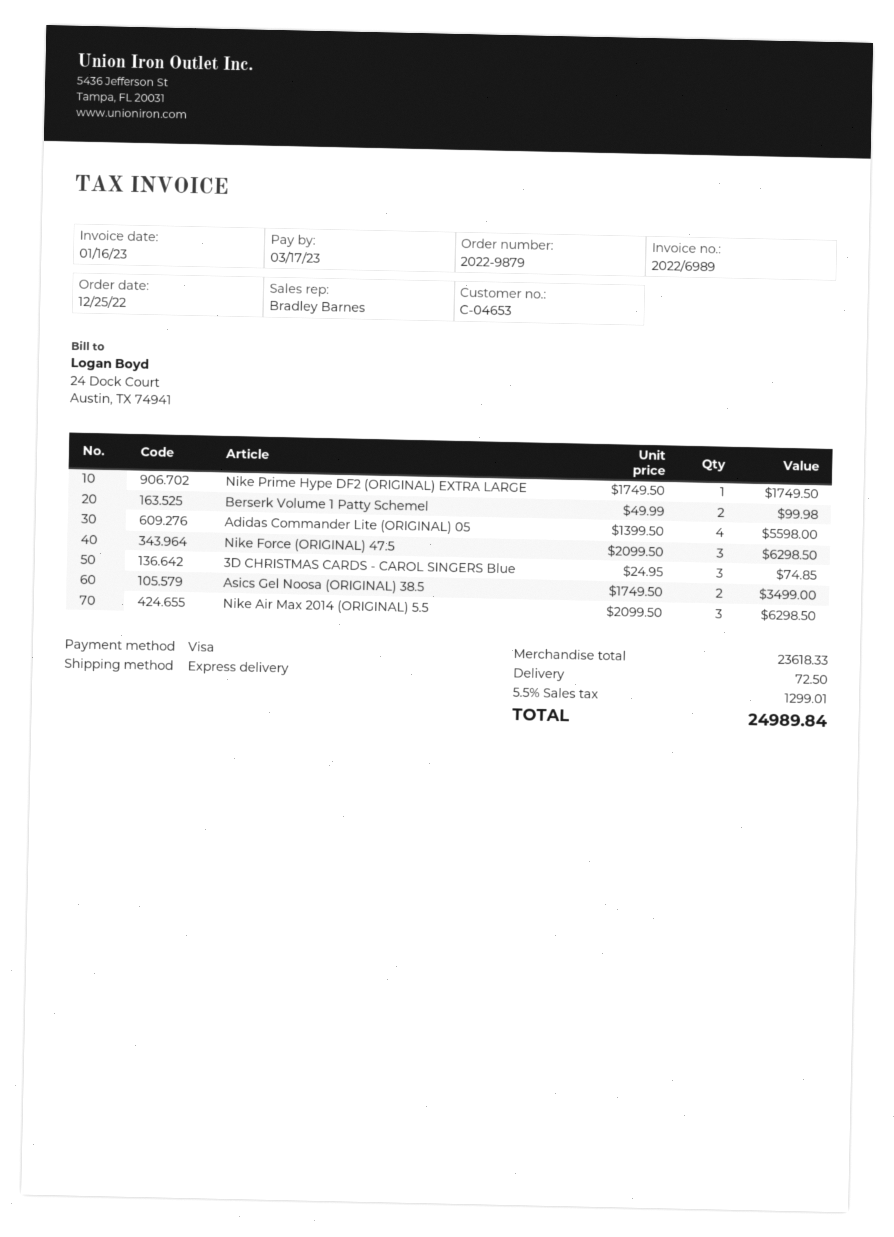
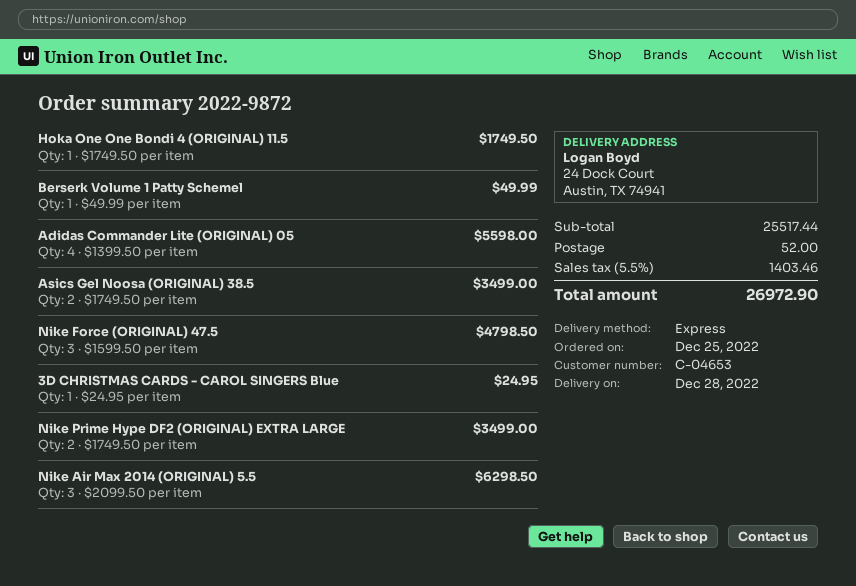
order number: 2022-9879 -> 2022-9872
Nike Prime Hype DF2 (ORIGINAL) EXTRA LARGE: 1 x 1749.50 = 1749.50 -> 2 x 1749.50 = 3499.00
Berserk Volume 1 Patty Schemel: 2 x 49.99 = 99.98 -> 1 x 49.99 = 49.99
Nike Force (ORIGINAL) 47.5: 3 x 2099.50 = 6298.50 -> 3 x 1599.50 = 4798.50
3D CHRISTMAS CARDS - CAROL SINGERS Blue: 3 x 24.95 = 74.85 -> 1 x 24.95 = 24.95
Hoka One One Bondi 4 (ORIGINAL) 11.5: none -> 1 x 1749.50 = 1749.50
subtotal: 23618.33 -> 25517.44
shipping: 72.50 -> 52.00
tax: 5.5% = 1299.01 -> 5.5% = 1403.46
total: 24989.84 -> 26972.90

